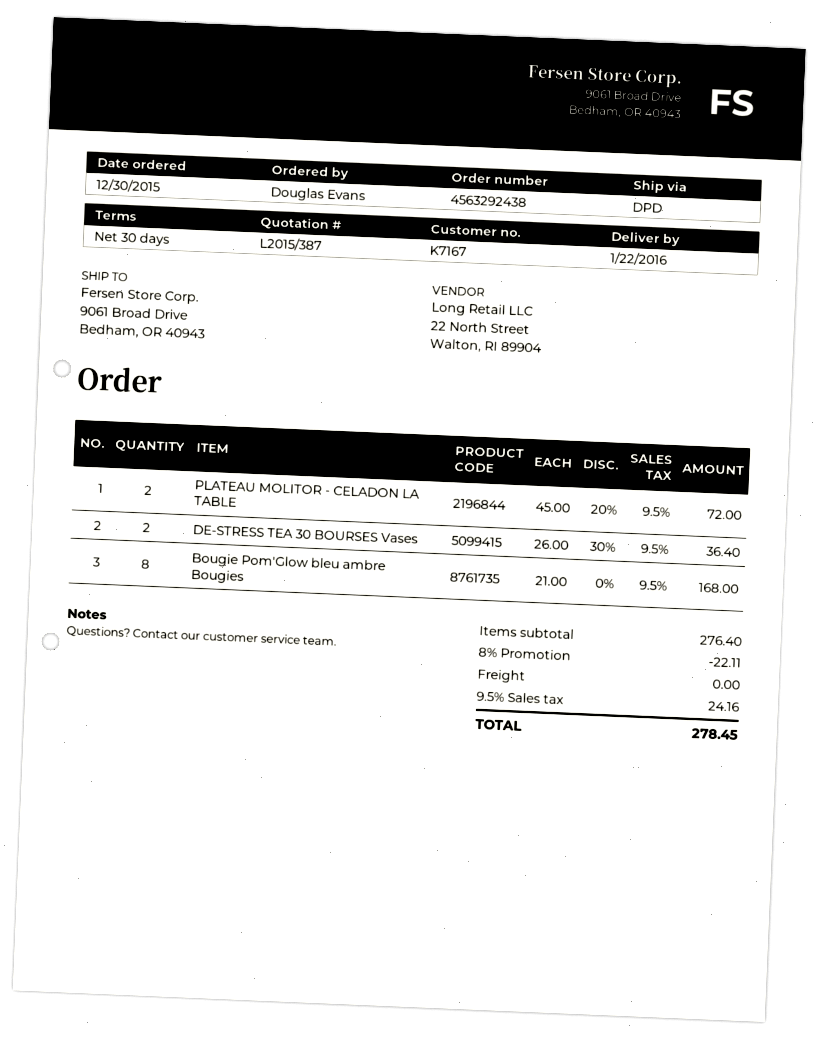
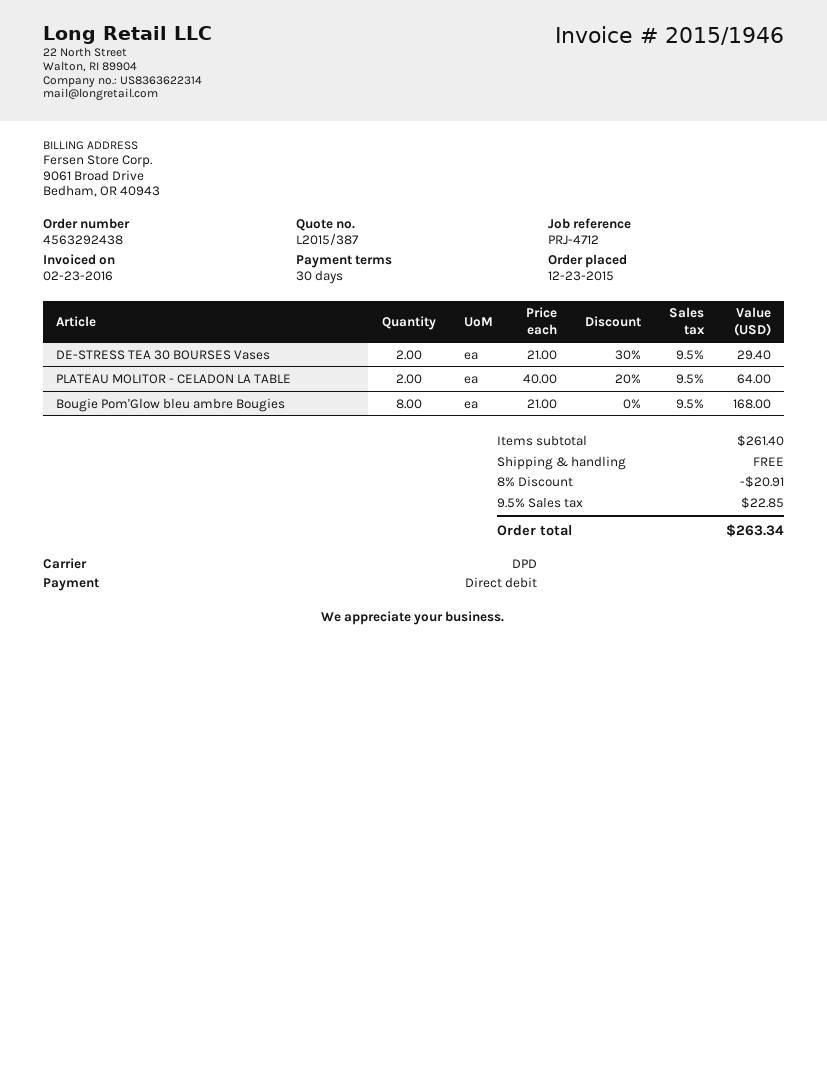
order date: 2015-12-30 -> 2015-12-23
PLATEAU MOLITOR - CELADON LA TABLE: 2 x 45.00 - 20% = 72.00 -> 2 x 40.00 - 20% = 64.00
DE-STRESS TEA 30 BOURSES Vases: 2 x 26.00 - 30% = 36.40 -> 2 x 21.00 - 30% = 29.40
subtotal: 276.40 -> 261.40
discount: 8% = 22.11 -> 8% = 20.91
tax: 9.5% = 24.16 -> 9.5% = 22.85
total: 278.45 -> 263.34

